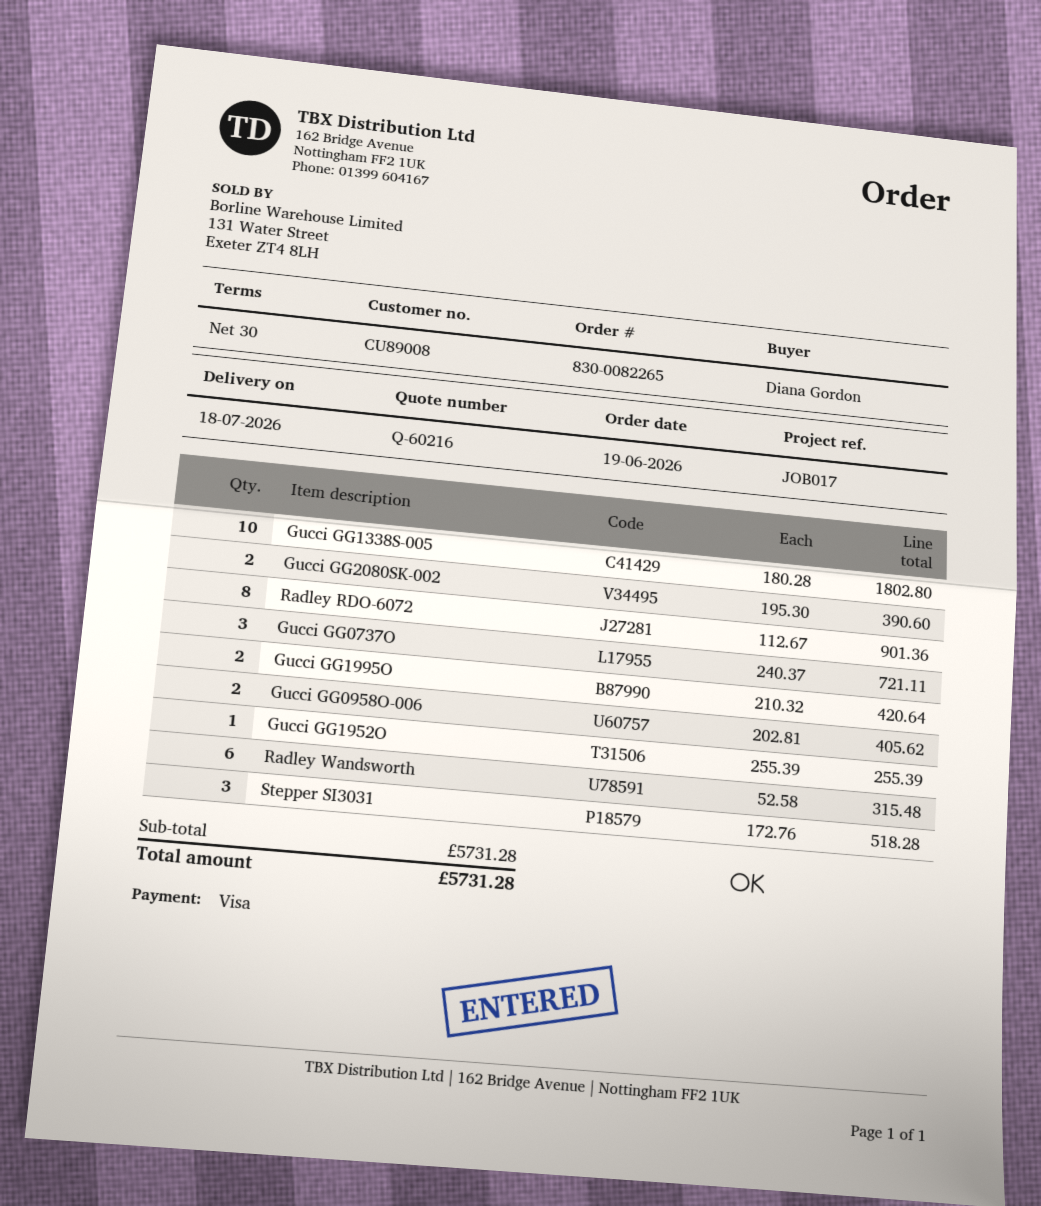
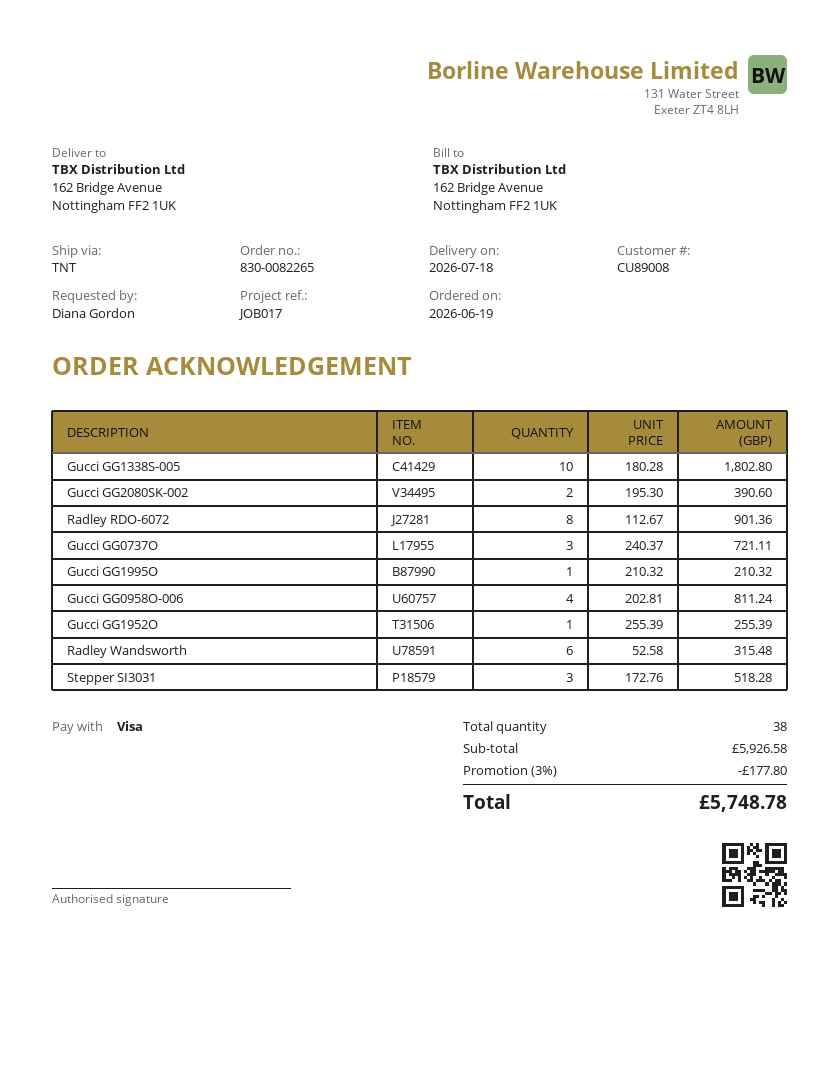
Gucci GG1995O: 2 x 210.32 = 420.64 -> 1 x 210.32 = 210.32
Gucci GG0958O-006: 2 x 202.81 = 405.62 -> 4 x 202.81 = 811.24
subtotal: 5731.28 -> 5926.58
discount: none -> 3% = 177.80
total: 5731.28 -> 5748.78

